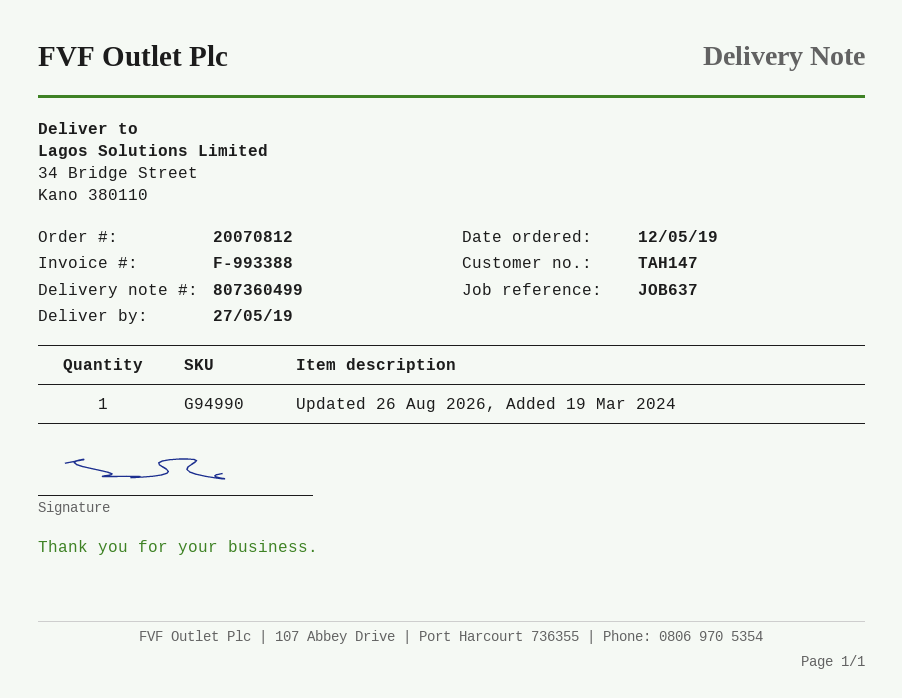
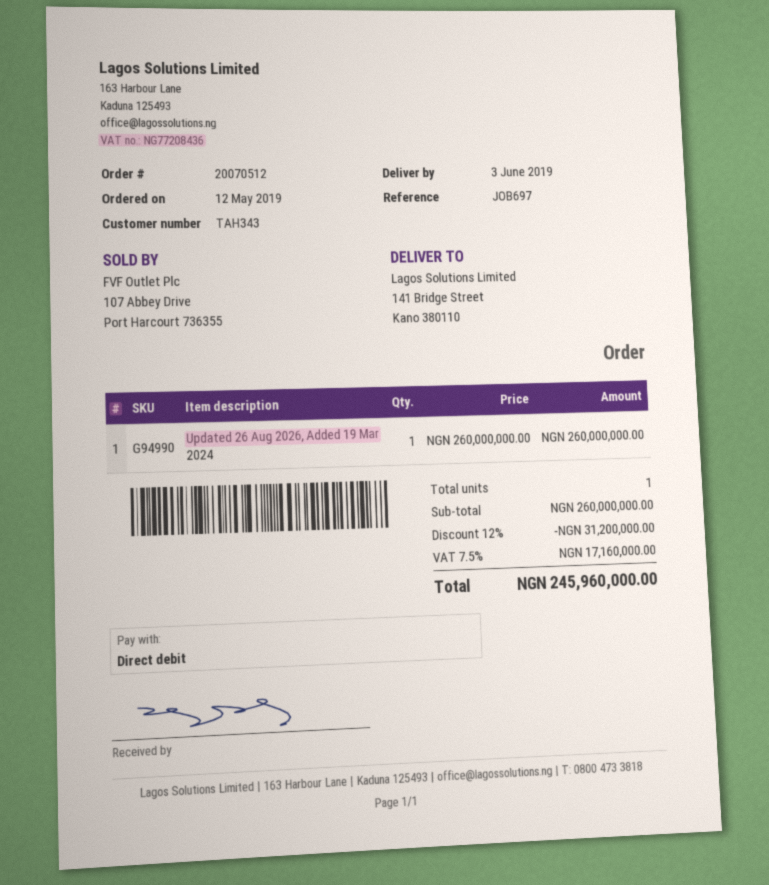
order number: 20070812 -> 20070512
delivery date: 2019-05-27 -> 2019-06-03
customer number: TAH147 -> TAH343
reference: JOB637 -> JOB697
ship to: 34 Bridge Street, Kano 380110 -> 141 Bridge Street, Kano 380110

